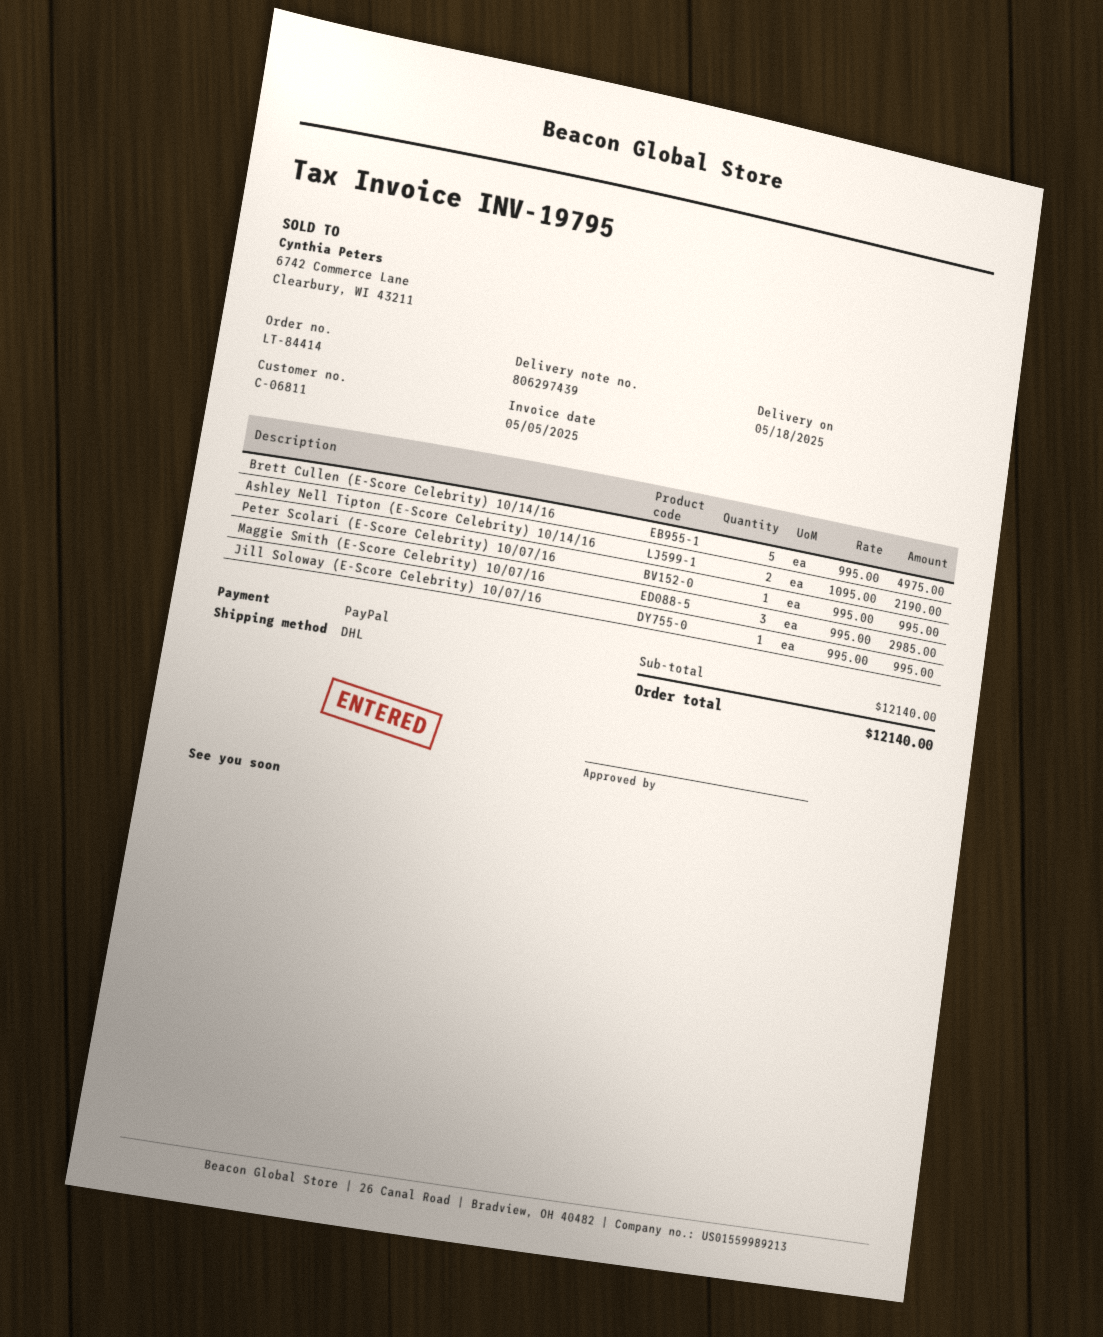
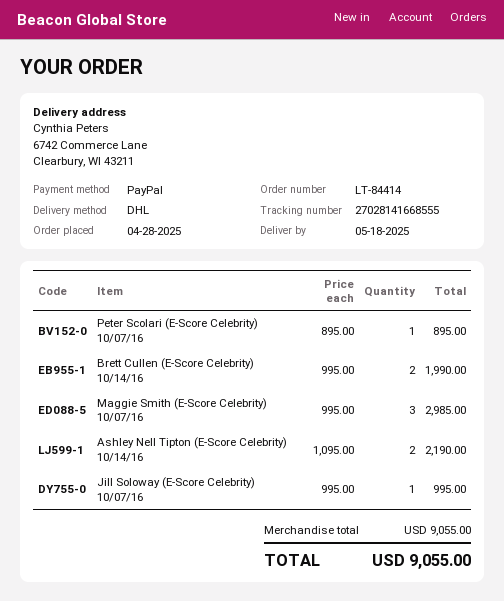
Brett Cullen (E-Score Celebrity) 10/14/16: 5 x 995.00 = 4975.00 -> 2 x 995.00 = 1990.00
Peter Scolari (E-Score Celebrity) 10/07/16: 1 x 995.00 = 995.00 -> 1 x 895.00 = 895.00
subtotal: 12140.00 -> 9055.00
total: 12140.00 -> 9055.00

